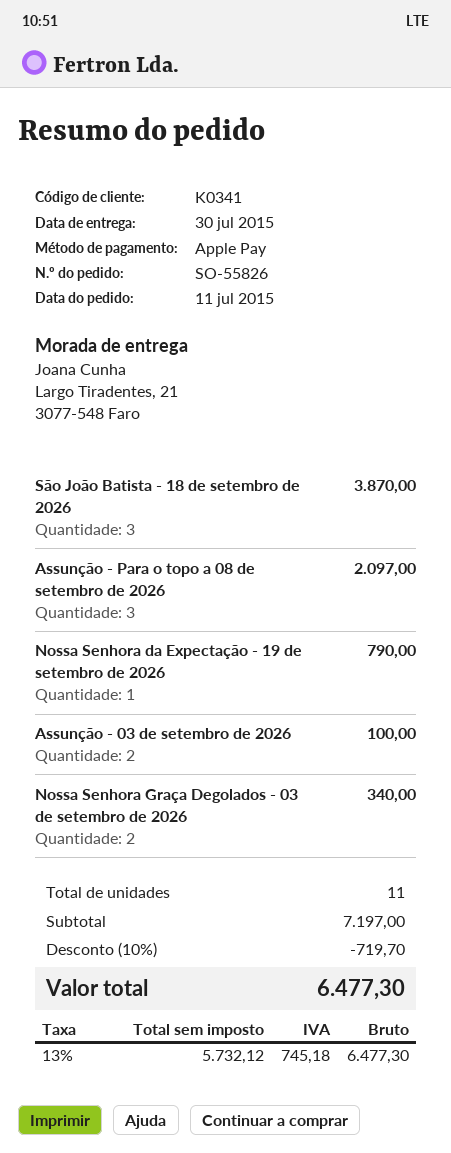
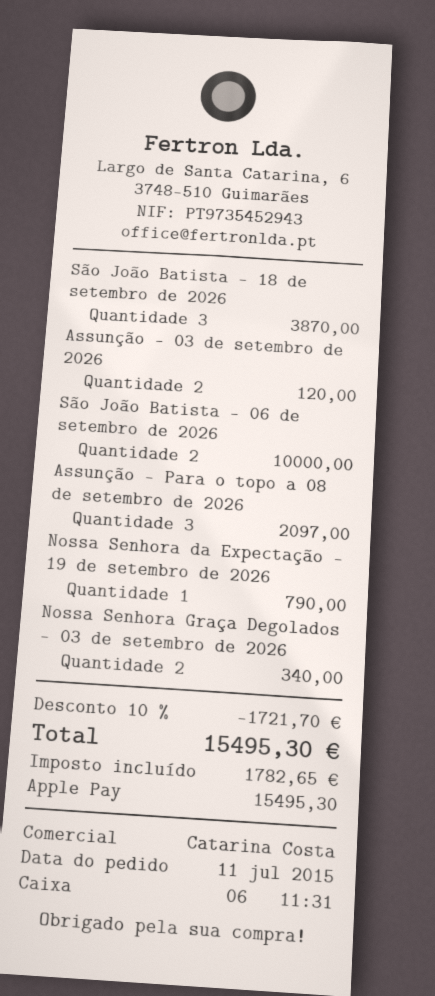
Assunção - 03 de setembro de 2026: 2 for 100.00 -> 2 for 120.00
São João Batista - 06 de setembro de 2026: none -> 2 for 10000.00
discount: 10% = 719.70 -> 10% = 1721.70
tax: 745.18 -> 1782.65
total: 6477.30 -> 15495.30

